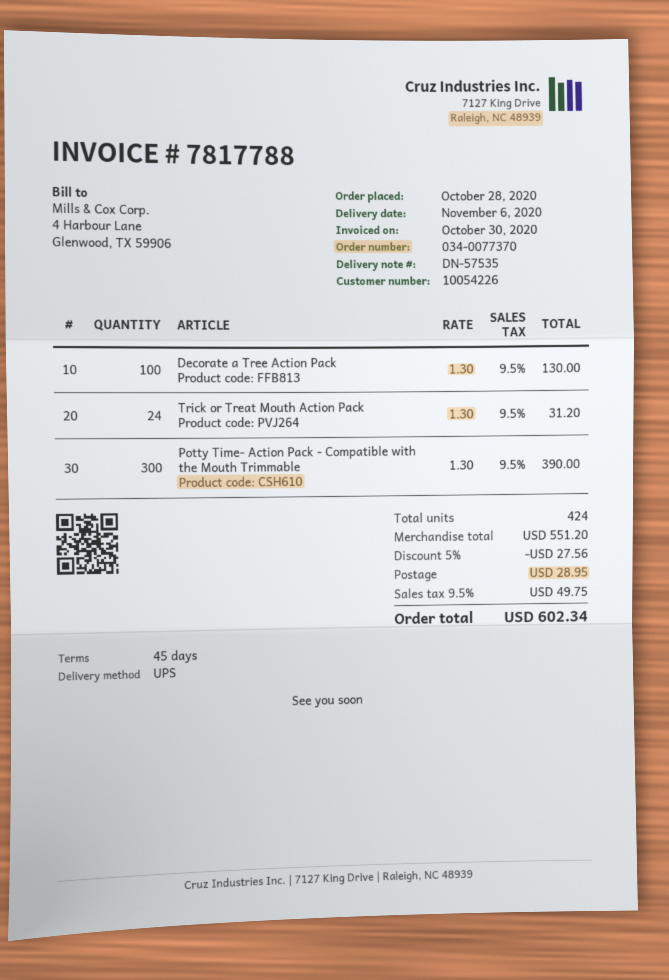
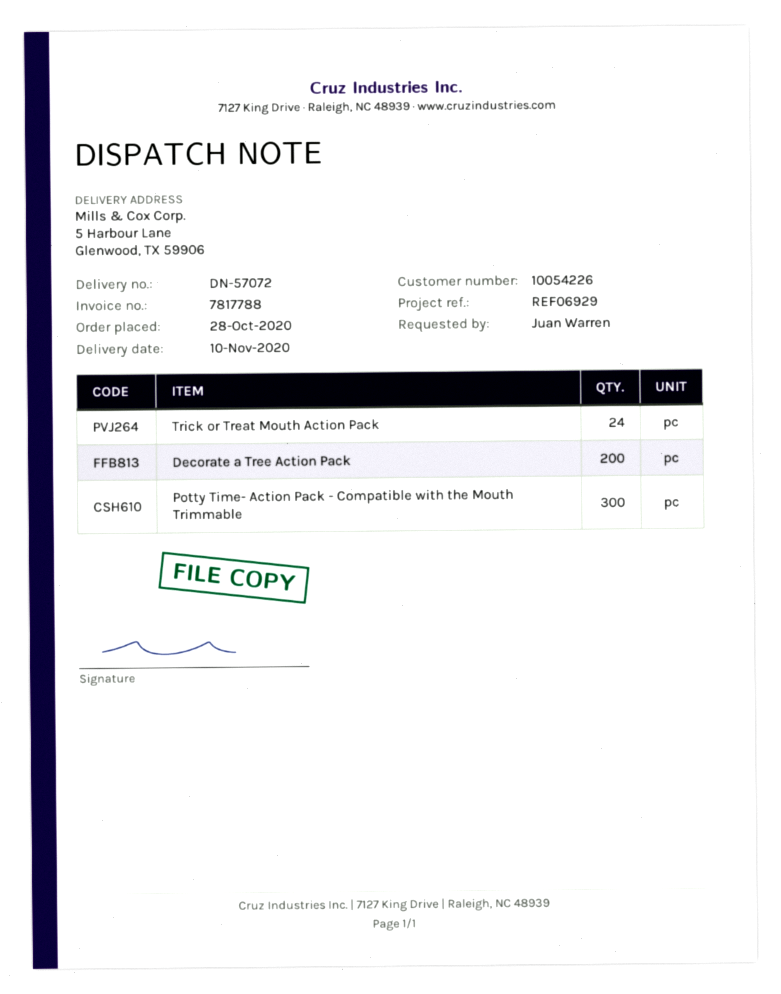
delivery note number: DN-57535 -> DN-57072
delivery date: 2020-11-06 -> 2020-11-10
Decorate a Tree Action Pack: 100 -> 200

